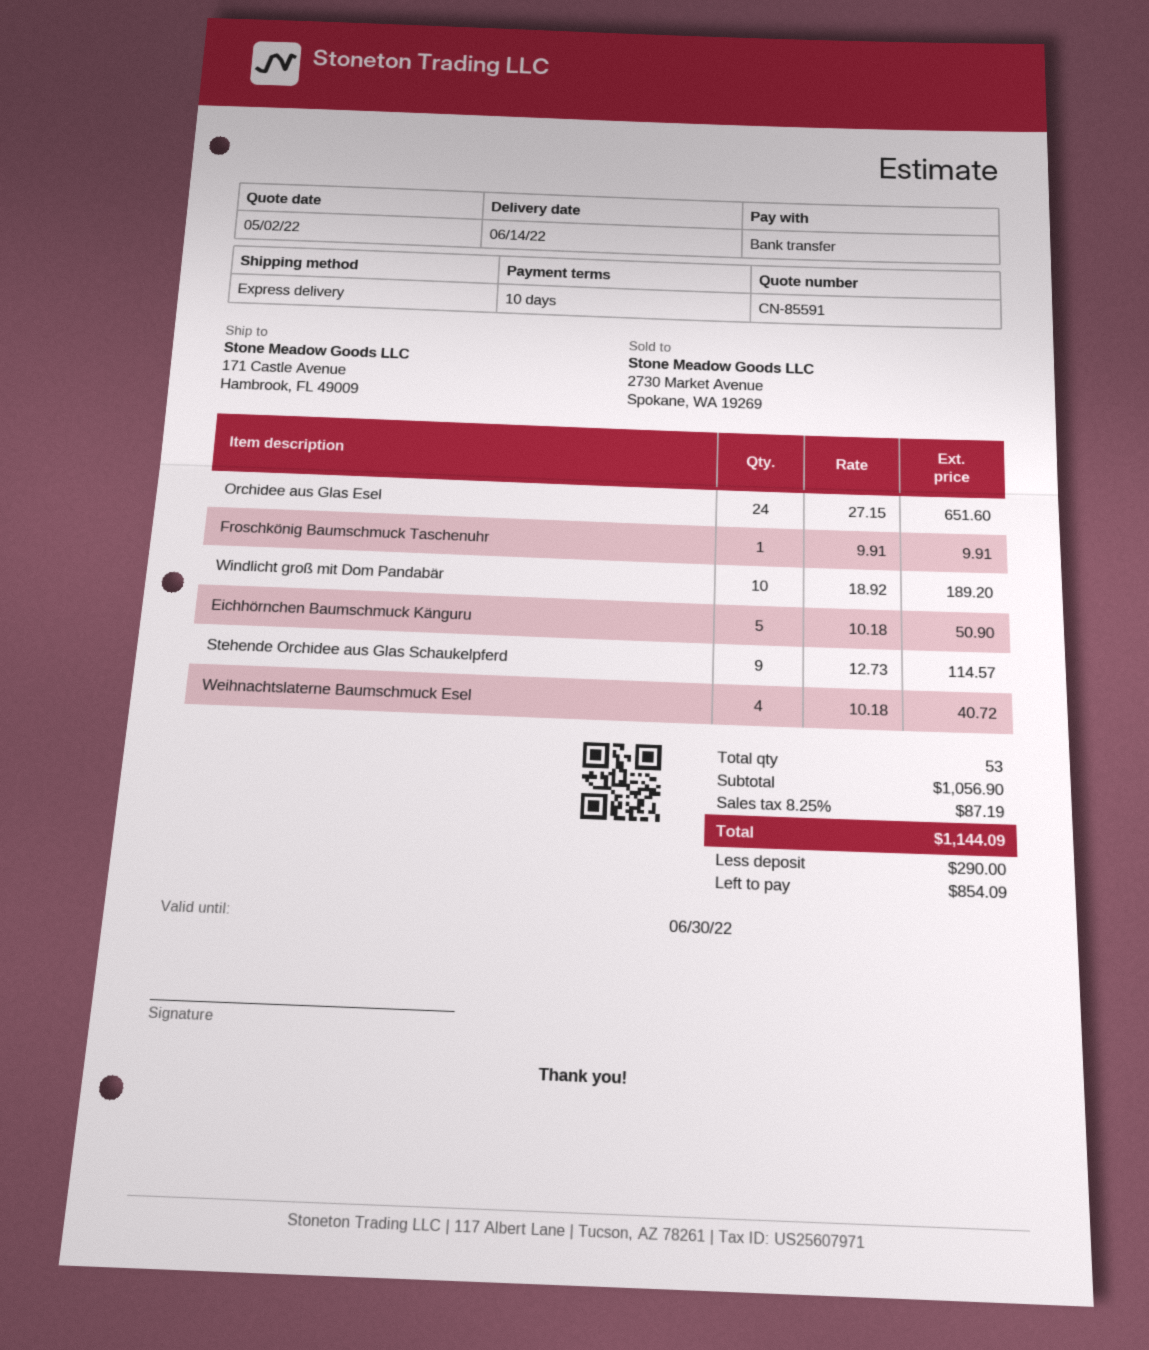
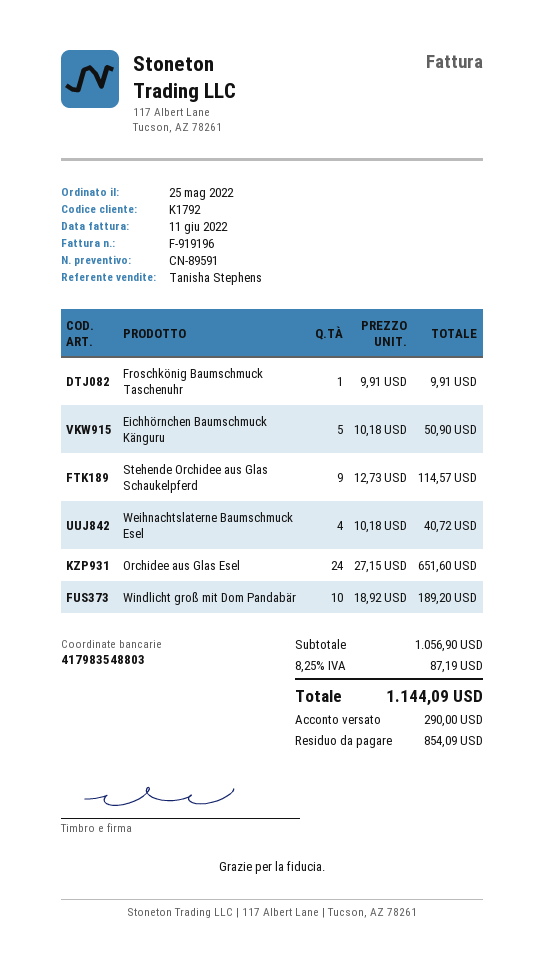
quote number: CN-85591 -> CN-89591

